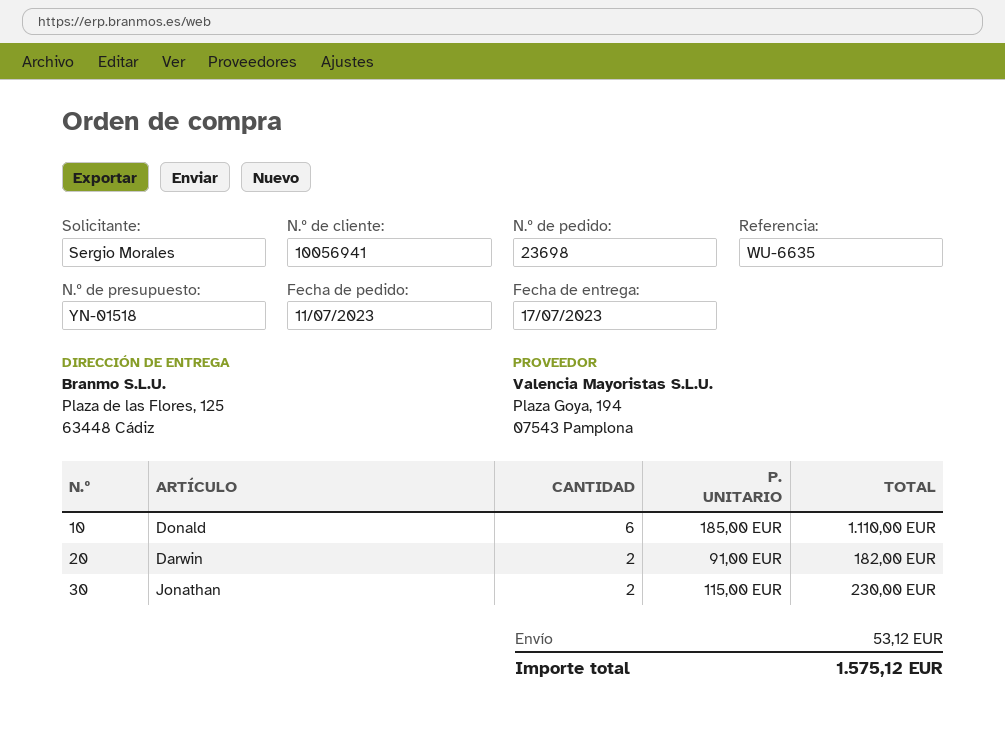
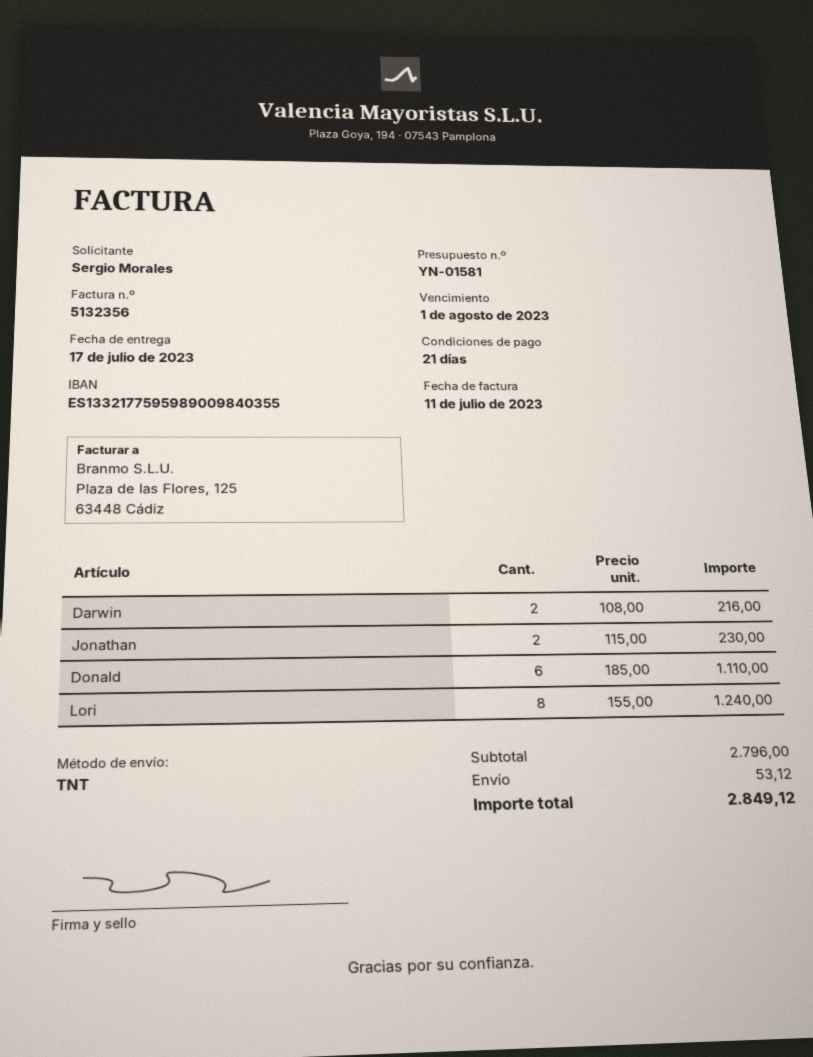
quote number: YN-01518 -> YN-01581
Darwin: 2 x 91.00 = 182.00 -> 2 x 108.00 = 216.00
Lori: none -> 8 x 155.00 = 1240.00
total: 1575.12 -> 2849.12

